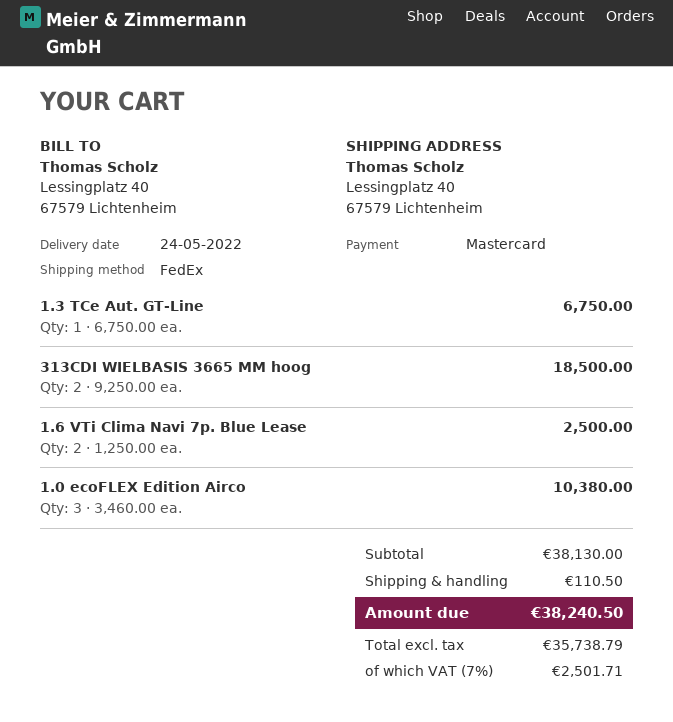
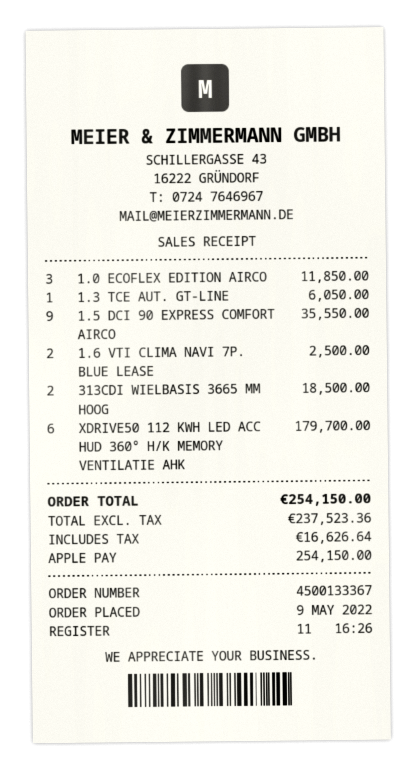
payment method: Mastercard -> Apple Pay
1.3 TCe Aut. GT-Line: 1 for 6750.00 -> 1 for 6050.00
1.0 ecoFLEX Edition Airco: 3 for 10380.00 -> 3 for 11850.00
1.5 DCI 90 EXPRESS COMFORT AIRCO: none -> 9 for 35550.00
XDRIVE50 112 KWH LED ACC HUD 360° H/K MEMORY VENTILATIE AHK: none -> 6 for 179700.00
shipping: 110.50 -> none
net: 35738.79 -> 237523.36
tax: 2501.71 -> 16626.64
total: 38240.50 -> 254150.00

